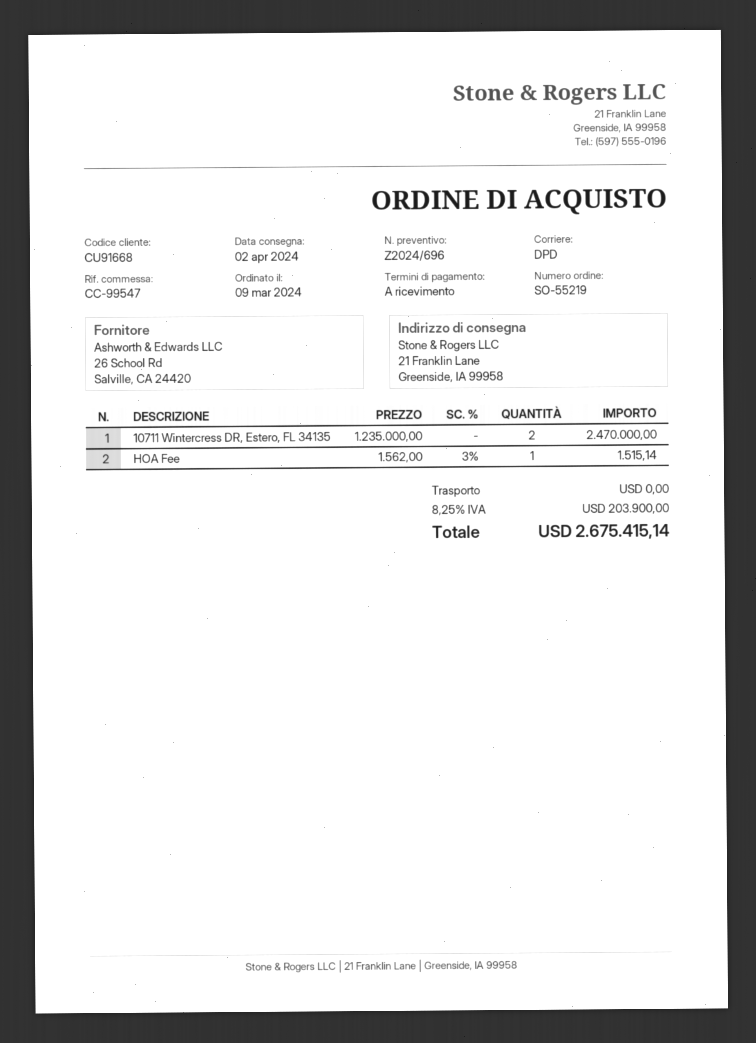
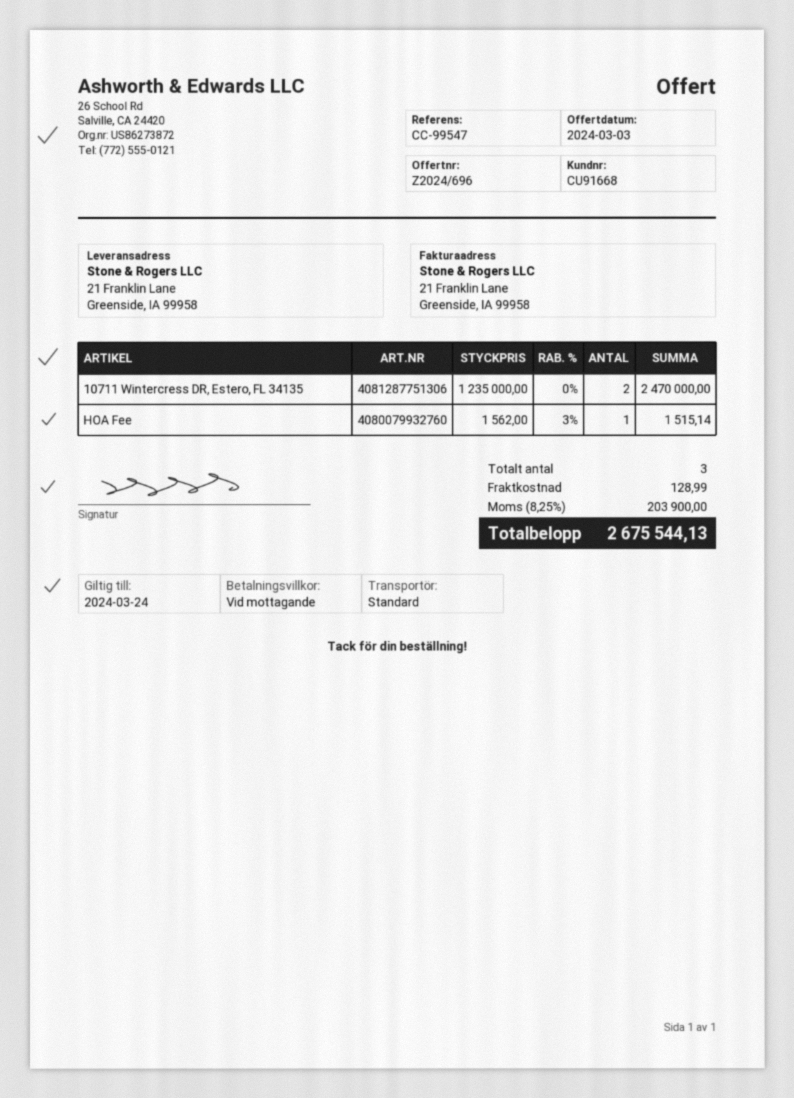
shipping method: DPD -> standard
shipping: 0.00 -> 128.99
total: 2675415.14 -> 2675544.13

